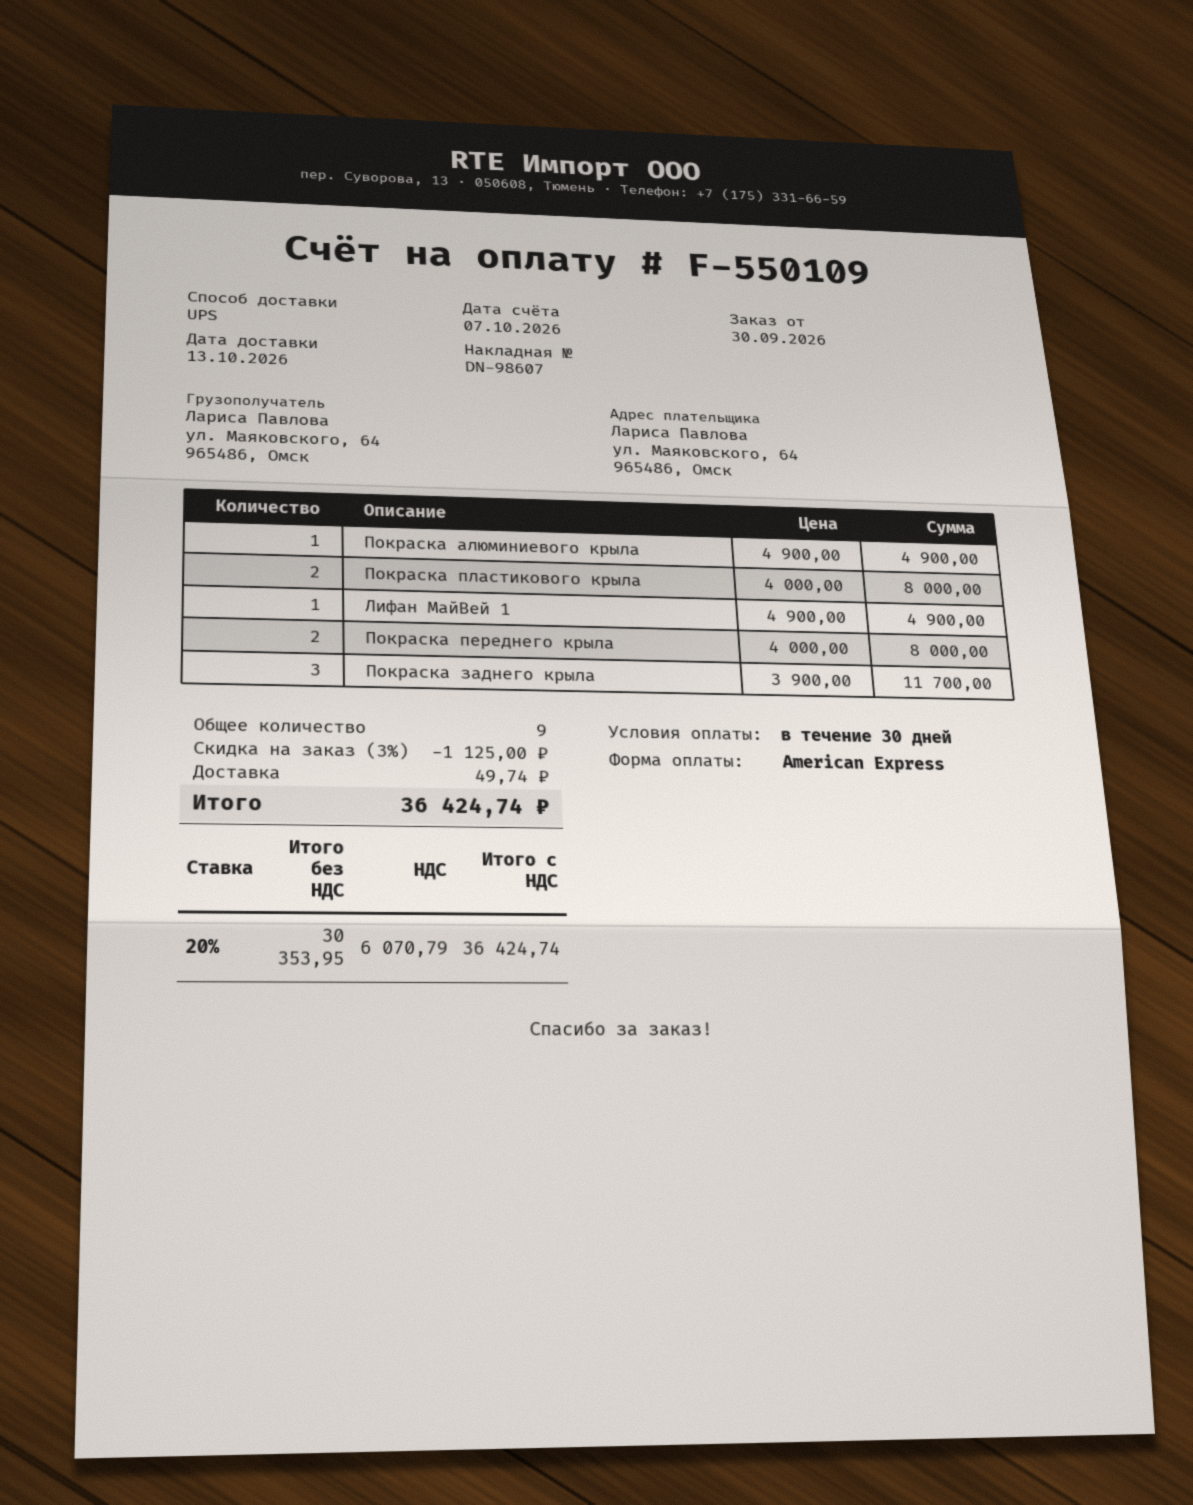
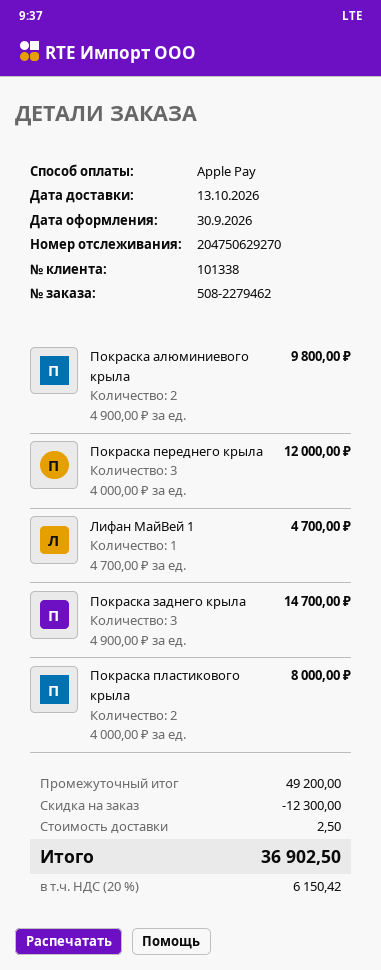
payment method: American Express -> Apple Pay
Покраска алюминиевого крыла: 1 x 4900.00 = 4900.00 -> 2 x 4900.00 = 9800.00
Лифан МайВей 1: 1 x 4900.00 = 4900.00 -> 1 x 4700.00 = 4700.00
Покраска переднего крыла: 2 x 4000.00 = 8000.00 -> 3 x 4000.00 = 12000.00
Покраска заднего крыла: 3 x 3900.00 = 11700.00 -> 3 x 4900.00 = 14700.00
discount: 1125.00 -> 12300.00
shipping: 49.74 -> 2.50
tax: 20% = 6070.79 -> 20% = 6150.42
total: 36424.74 -> 36902.50

